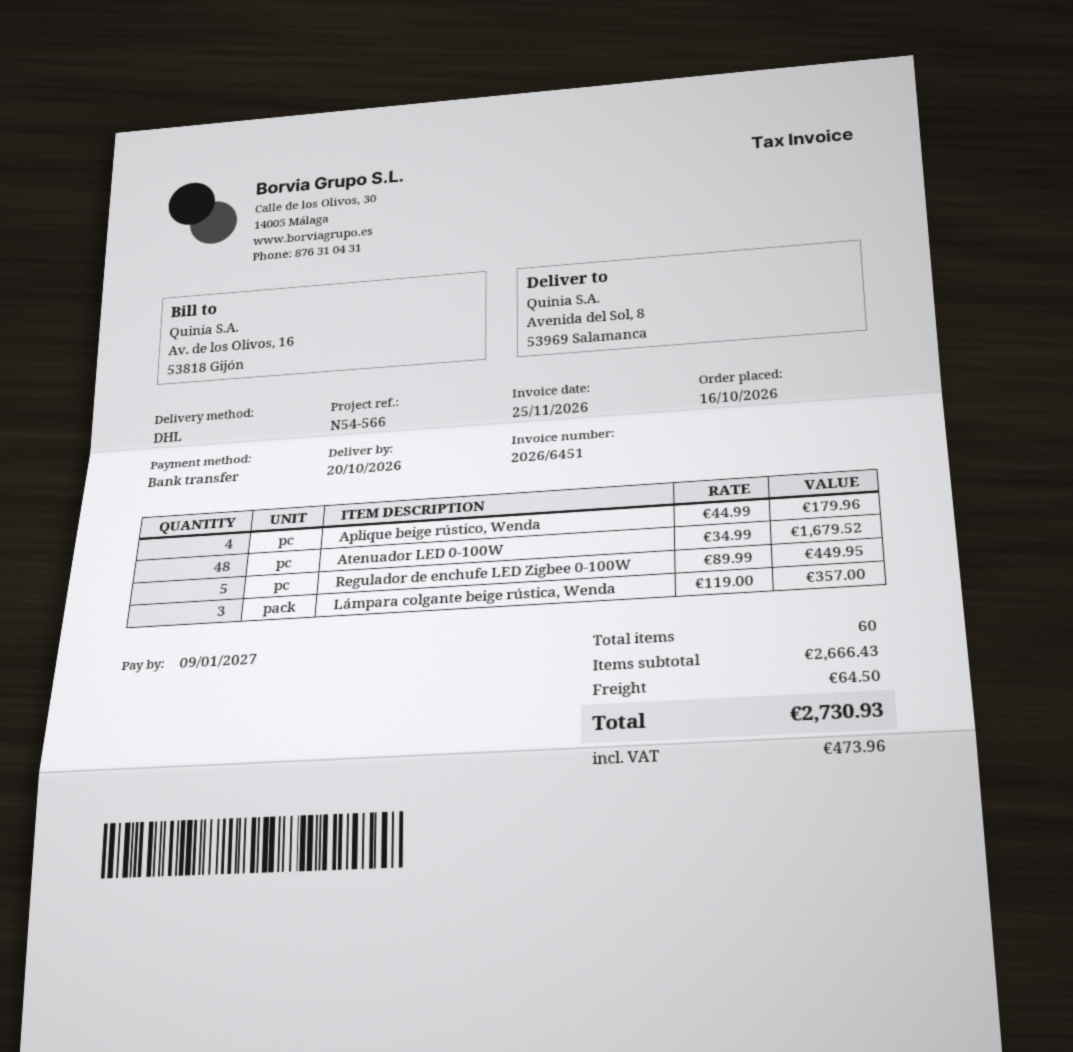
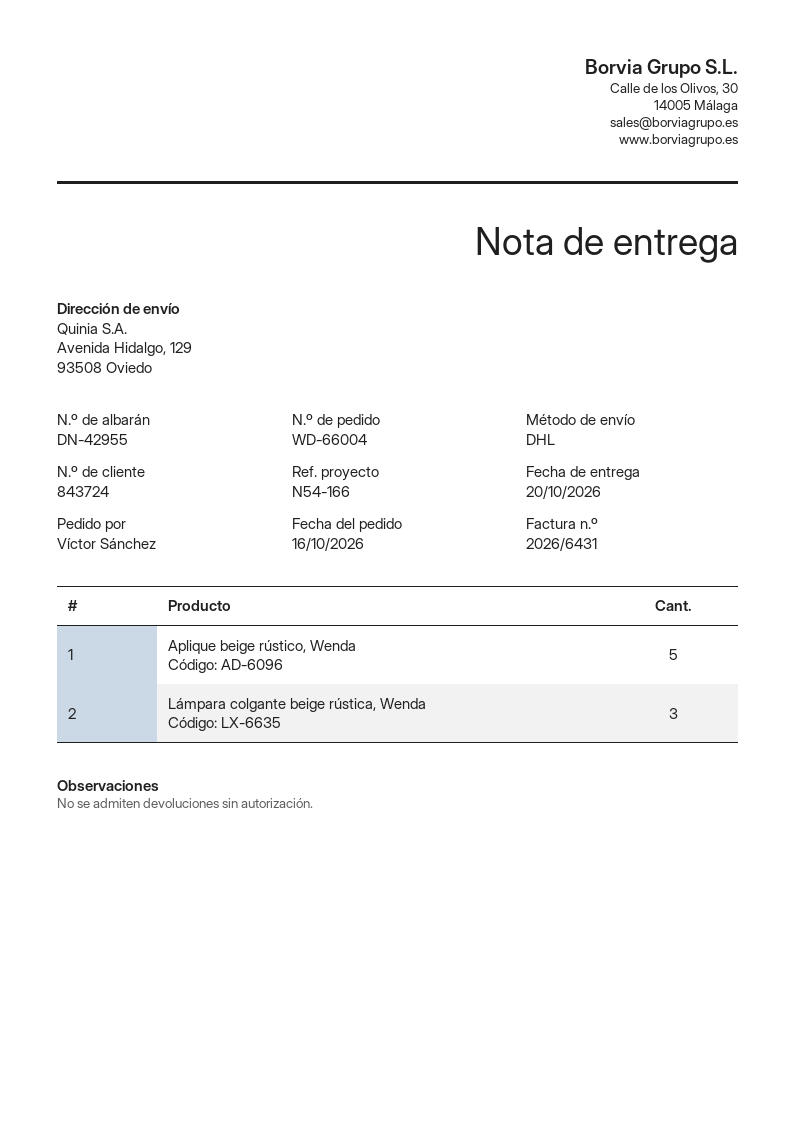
invoice number: 2026/6451 -> 2026/6431
reference: N54-566 -> N54-166
ship to: Avenida del Sol, 8, 53969 Salamanca -> Avenida Hidalgo, 129, 93508 Oviedo
Aplique beige rústico, Wenda: 4 -> 5
Atenuador LED 0-100W: 48 -> none
Regulador de enchufe LED Zigbee 0-100W: 5 -> none

